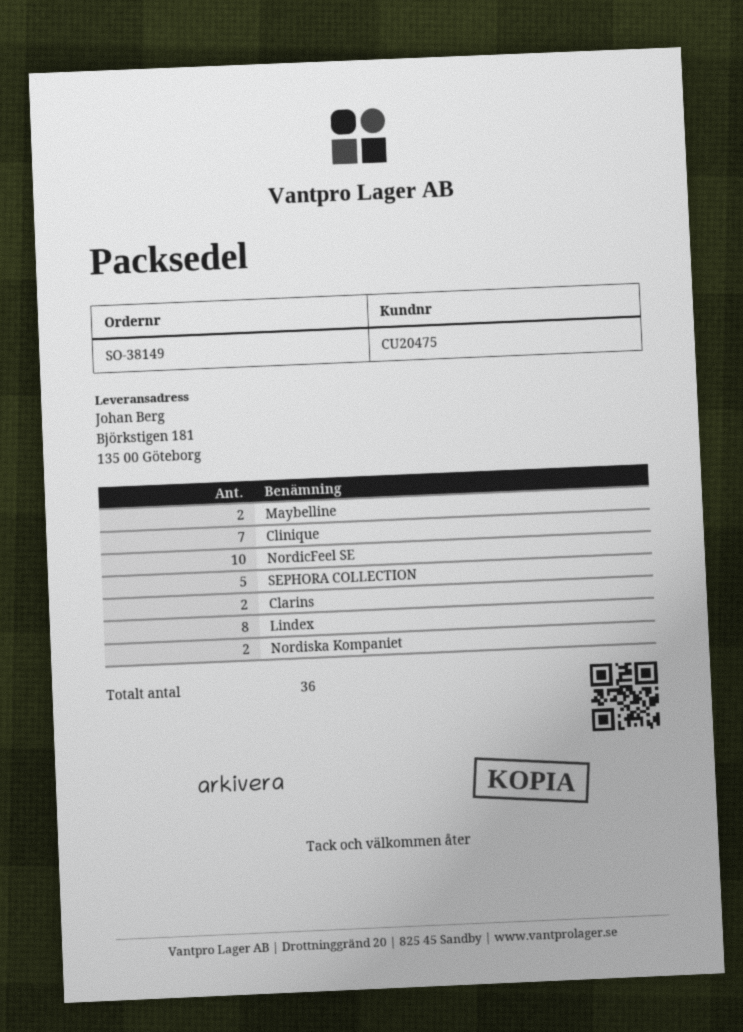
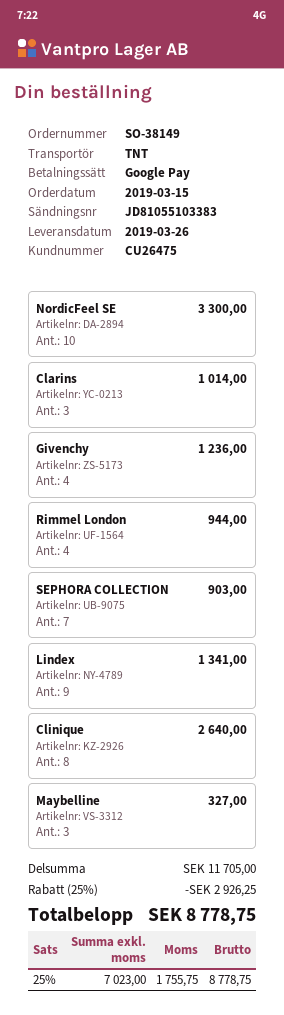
customer number: CU20475 -> CU26475
Maybelline: 2 -> 3
Clinique: 7 -> 8
SEPHORA COLLECTION: 5 -> 7
Clarins: 2 -> 3
Lindex: 8 -> 9
Nordiska Kompaniet: 2 -> none
Givenchy: none -> 4
Rimmel London: none -> 4

